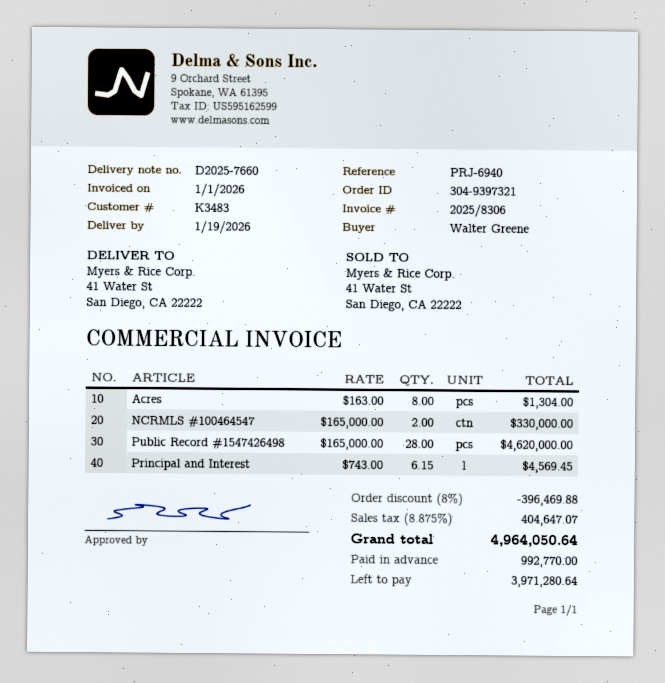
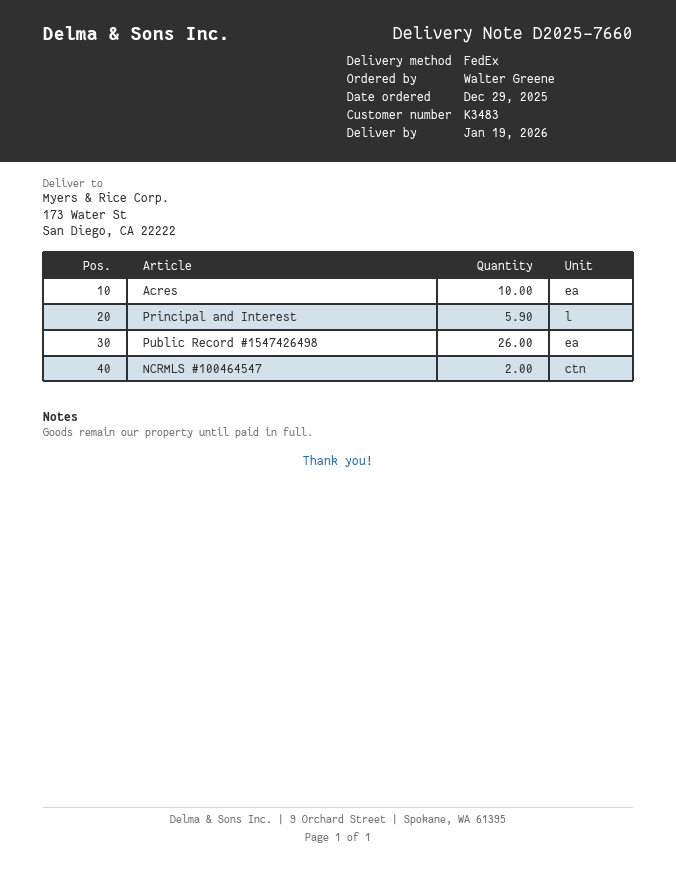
ship to: 41 Water St, San Diego, CA 22222 -> 173 Water St, San Diego, CA 22222
Acres: 8 -> 10
Public Record #1547426498: 28 -> 26
Principal and Interest: 6.15 -> 5.9

